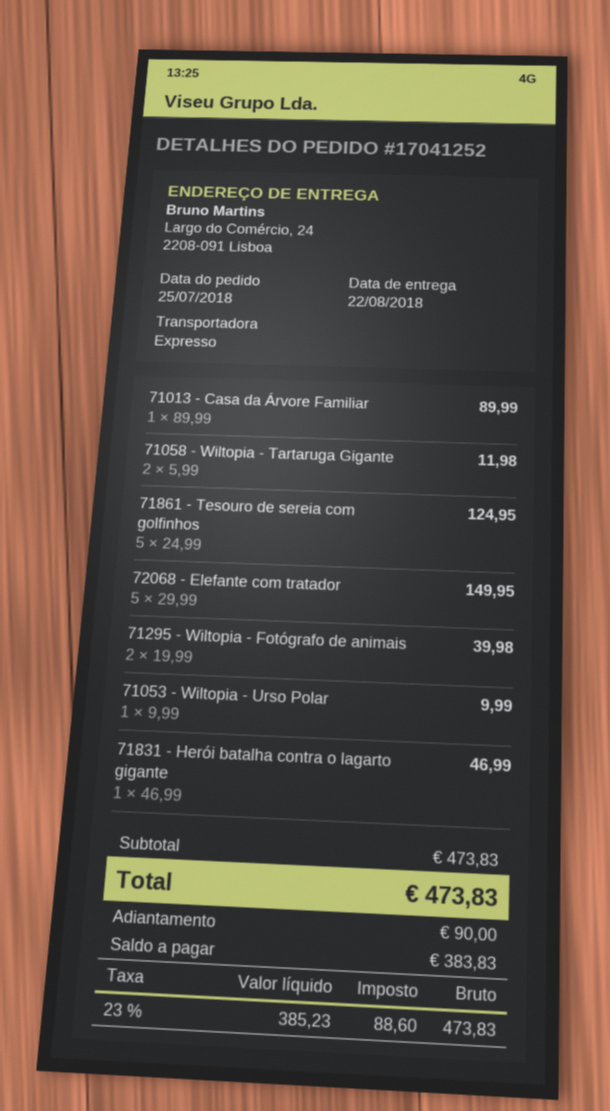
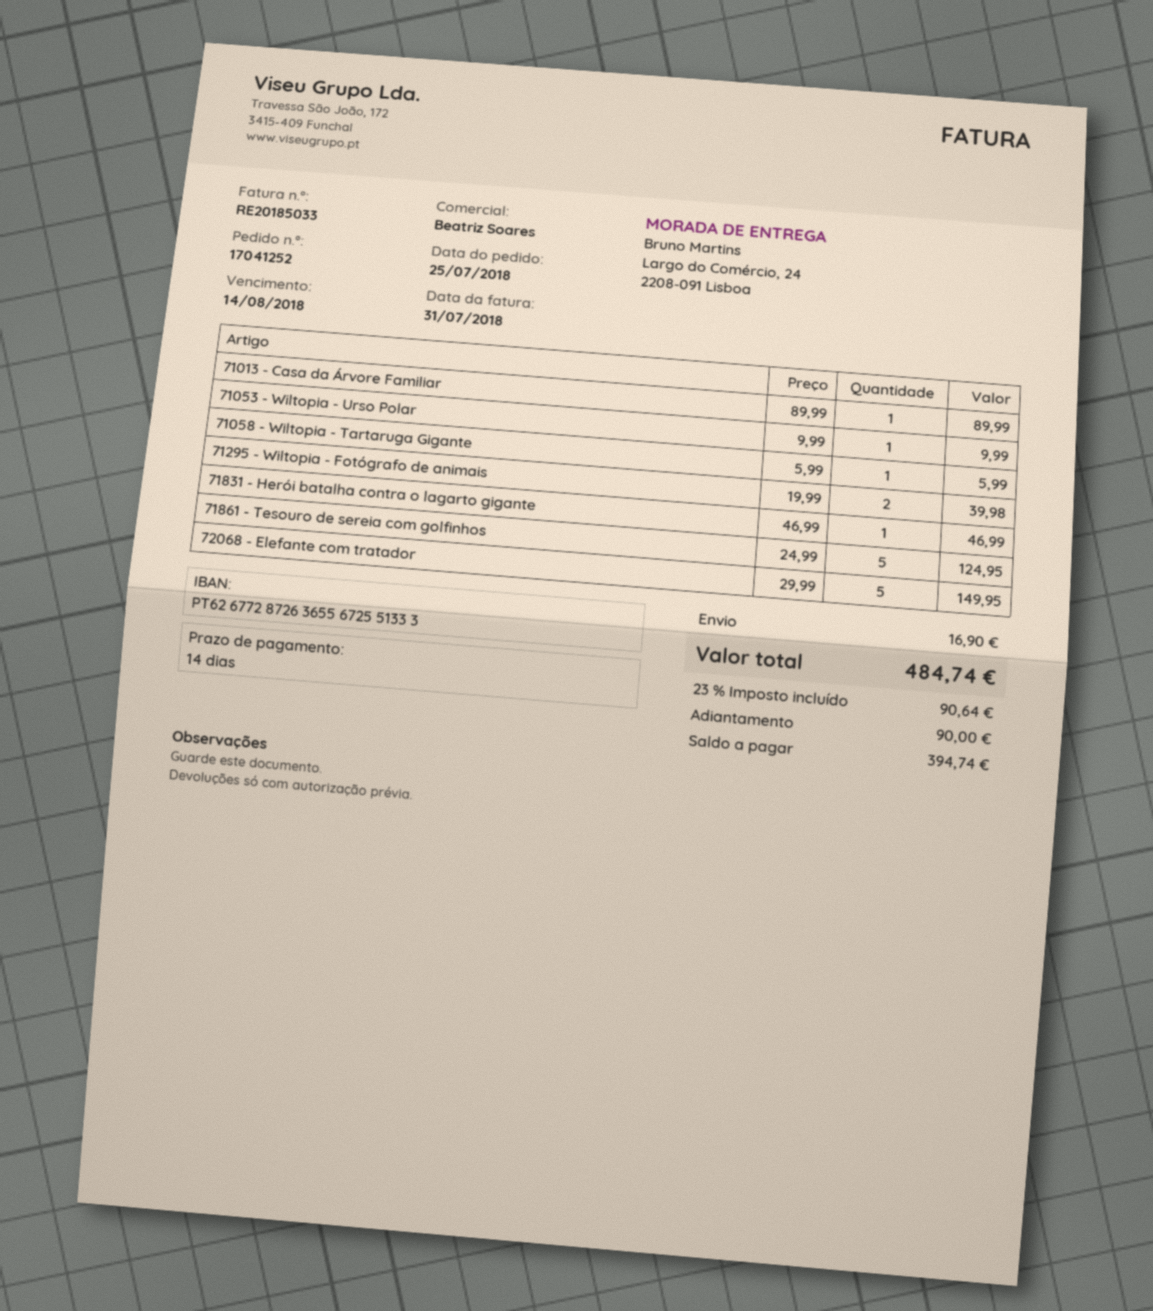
71058 - Wiltopia - Tartaruga Gigante: 2 x 5.99 = 11.98 -> 1 x 5.99 = 5.99
shipping: none -> 16.90
tax: 23% = 88.60 -> 23% = 90.64
total: 473.83 -> 484.74
balance: 383.83 -> 394.74

